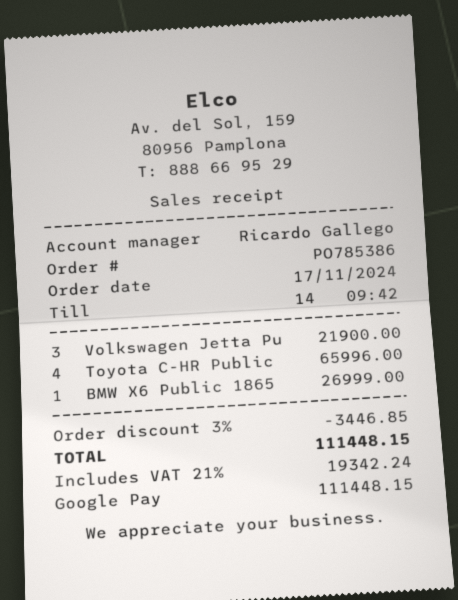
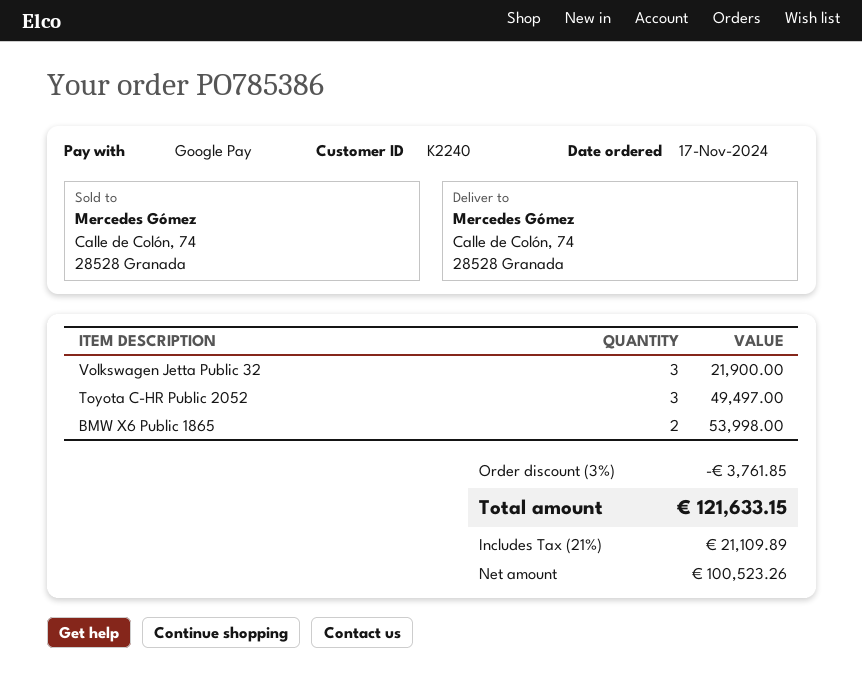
Toyota C-HR Public: 4 for 65996.00 -> 3 for 49497.00
BMW X6 Public 1865: 1 for 26999.00 -> 2 for 53998.00
discount: 3% = 3446.85 -> 3% = 3761.85
tax: 21% = 19342.24 -> 21% = 21109.89
total: 111448.15 -> 121633.15

